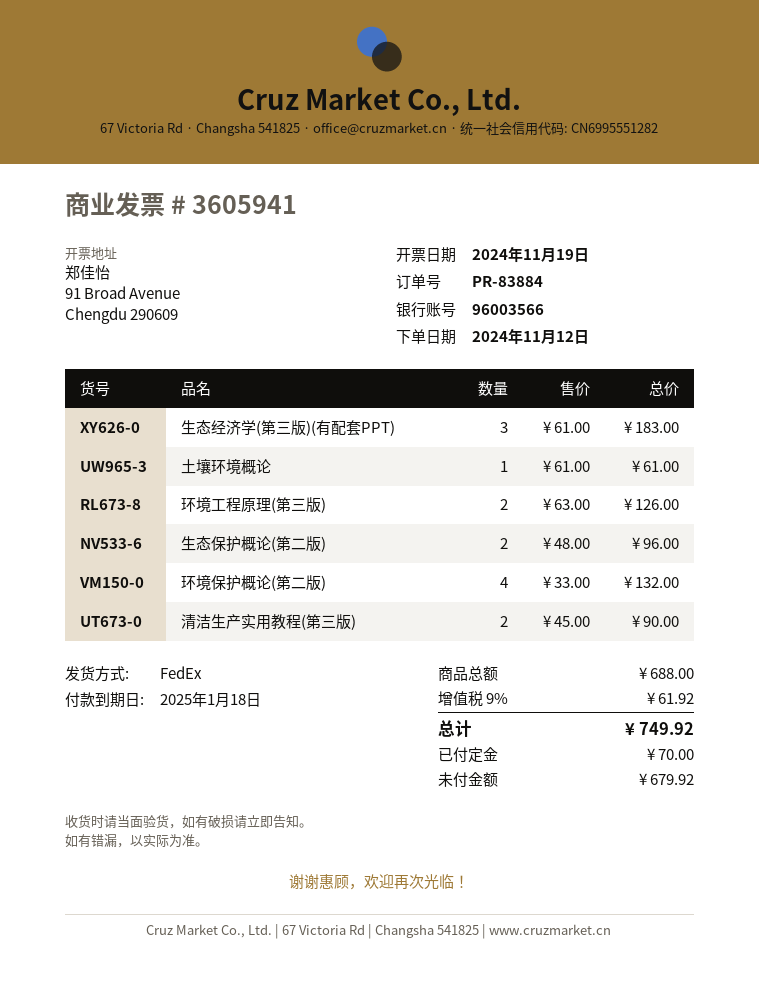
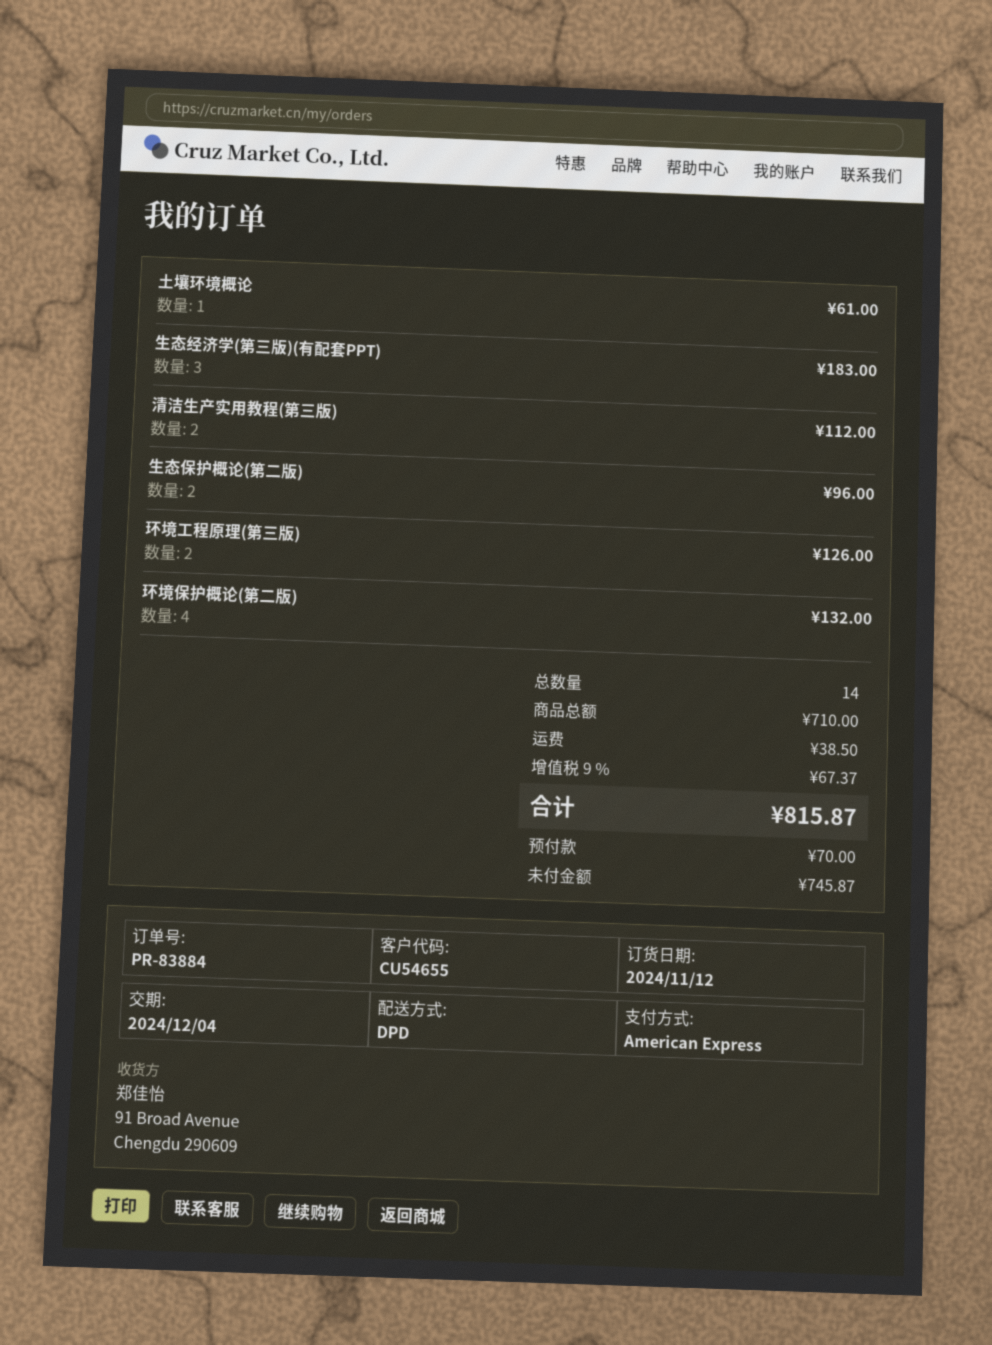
shipping method: FedEx -> DPD
清洁生产实用教程(第三版): 2 for 90.00 -> 2 for 112.00
subtotal: 688.00 -> 710.00
shipping: none -> 38.50
tax: 9% = 61.92 -> 9% = 67.37
total: 749.92 -> 815.87
balance: 679.92 -> 745.87

